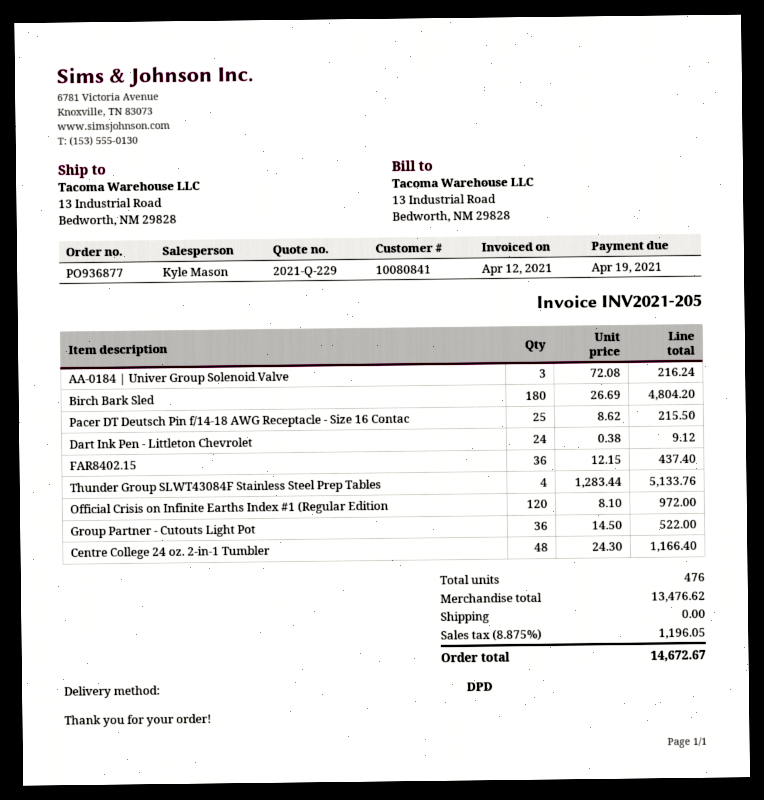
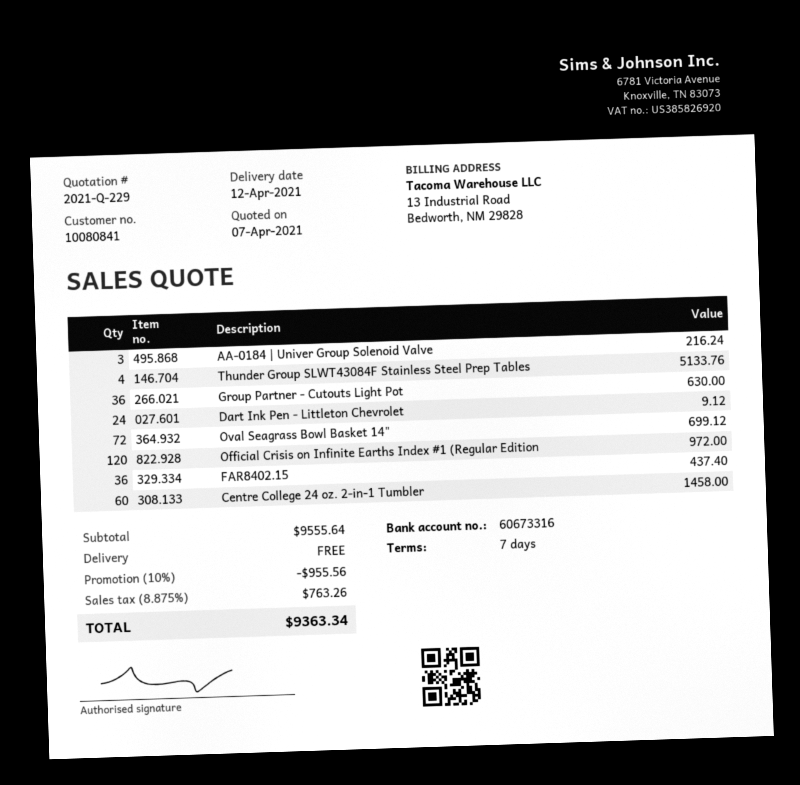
Birch Bark Sled: 180 for 4804.20 -> none
Pacer DT Deutsch Pin f/14-18 AWG Receptacle - Size 16 Contac: 25 for 215.50 -> none
Group Partner - Cutouts Light Pot: 36 for 522.00 -> 36 for 630.00
Centre College 24 oz. 2-in-1 Tumbler: 48 for 1166.40 -> 60 for 1458.00
Oval Seagrass Bowl Basket 14": none -> 72 for 699.12
subtotal: 13476.62 -> 9555.64
discount: none -> 10% = 955.56
tax: 8.875% = 1196.05 -> 8.875% = 763.26
total: 14672.67 -> 9363.34

